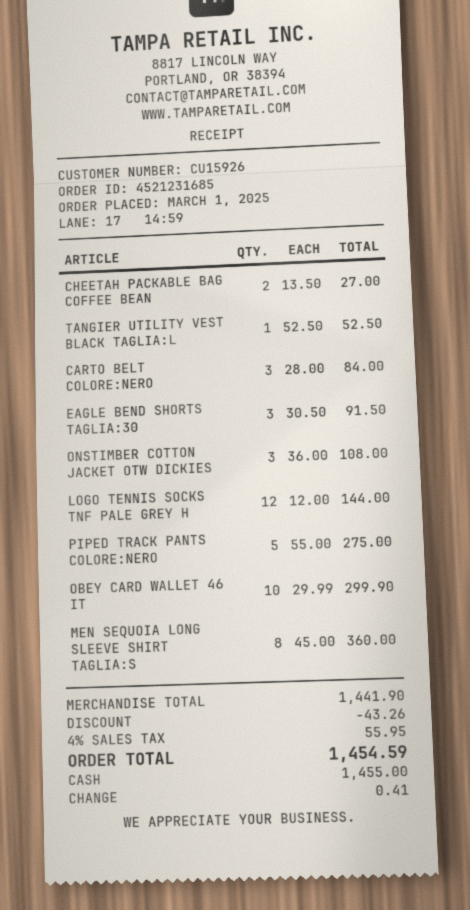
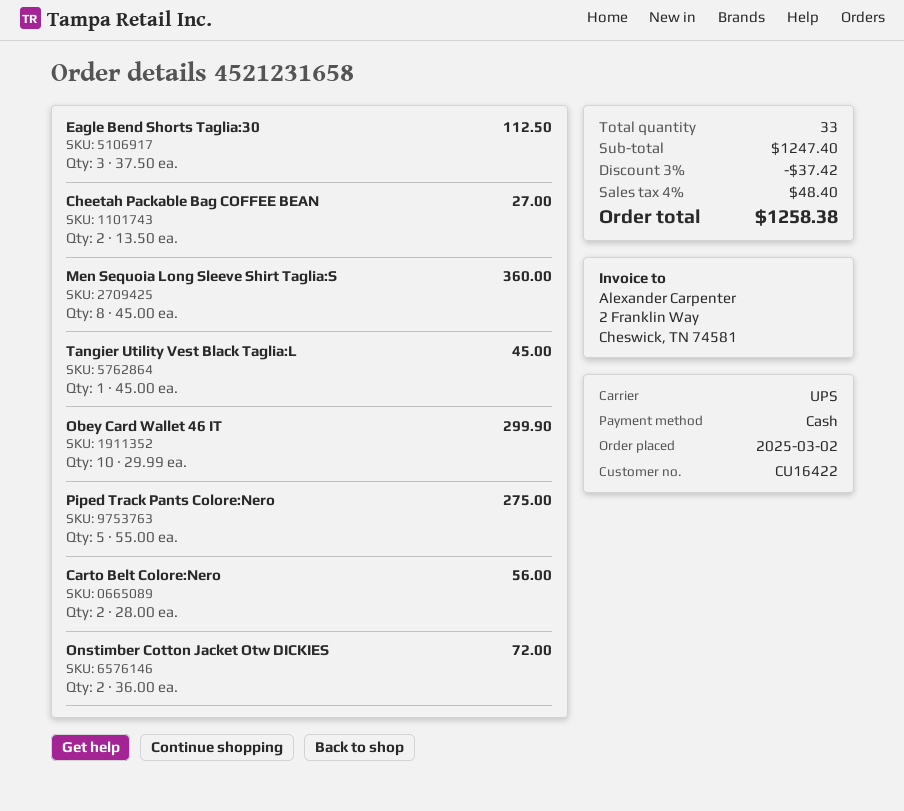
order number: 4521231685 -> 4521231658
order date: 2025-03-01 -> 2025-03-02
customer number: CU15926 -> CU16422
TANGIER UTILITY VEST BLACK TAGLIA:L: 1 x 52.50 = 52.50 -> 1 x 45.00 = 45.00
CARTO BELT COLORE:NERO: 3 x 28.00 = 84.00 -> 2 x 28.00 = 56.00
EAGLE BEND SHORTS TAGLIA:30: 3 x 30.50 = 91.50 -> 3 x 37.50 = 112.50
ONSTIMBER COTTON JACKET OTW DICKIES: 3 x 36.00 = 108.00 -> 2 x 36.00 = 72.00
LOGO TENNIS SOCKS TNF PALE GREY H: 12 x 12.00 = 144.00 -> none
subtotal: 1441.90 -> 1247.40
discount: 43.26 -> 37.42
tax: 4% = 55.95 -> 4% = 48.40
total: 1454.59 -> 1258.38

